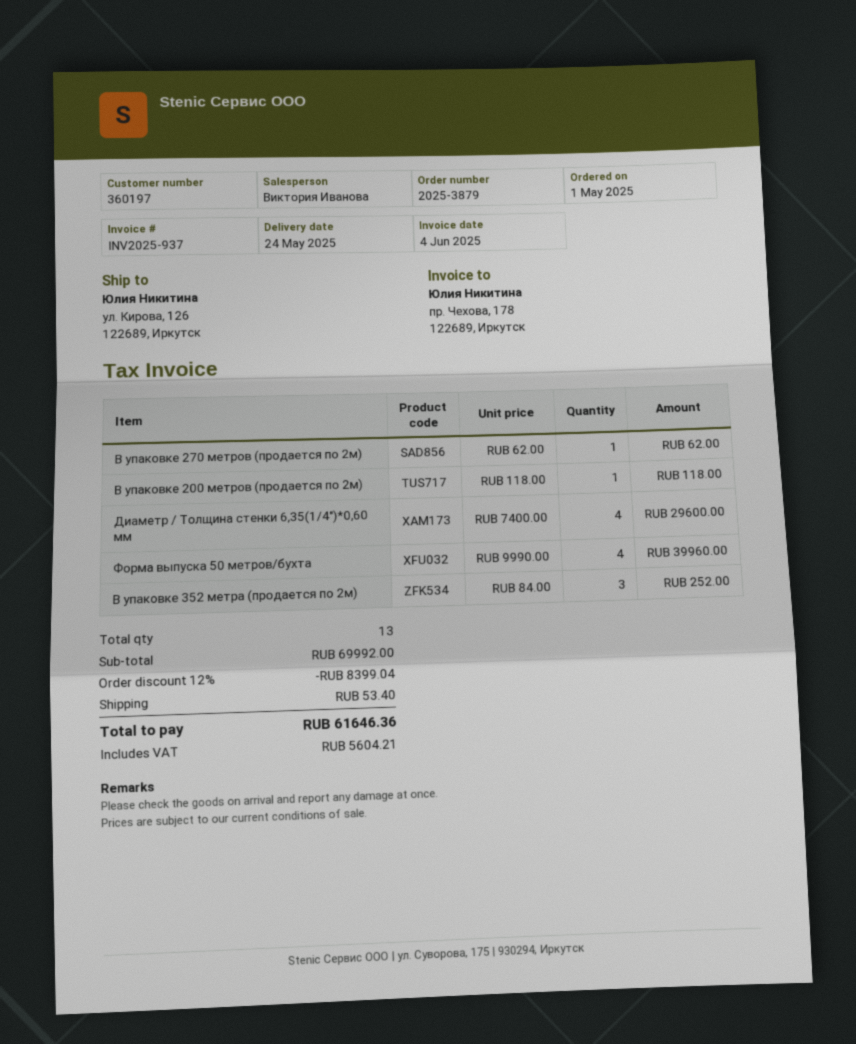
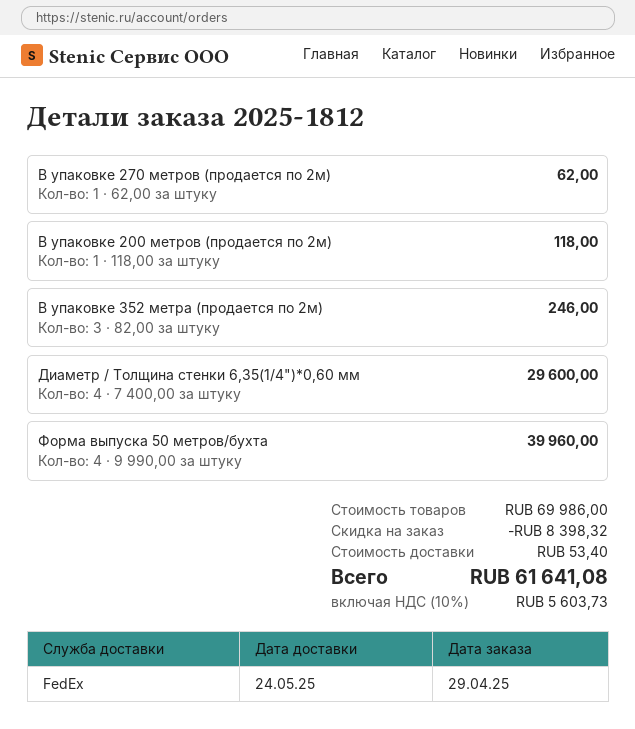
order number: 2025-3879 -> 2025-1812
order date: 2025-05-01 -> 2025-04-29
В упаковке 352 метра (продается по 2м): 3 x 84.00 = 252.00 -> 3 x 82.00 = 246.00
subtotal: 69992.00 -> 69986.00
discount: 8399.04 -> 8398.32
tax: 5604.21 -> 5603.73
total: 61646.36 -> 61641.08

